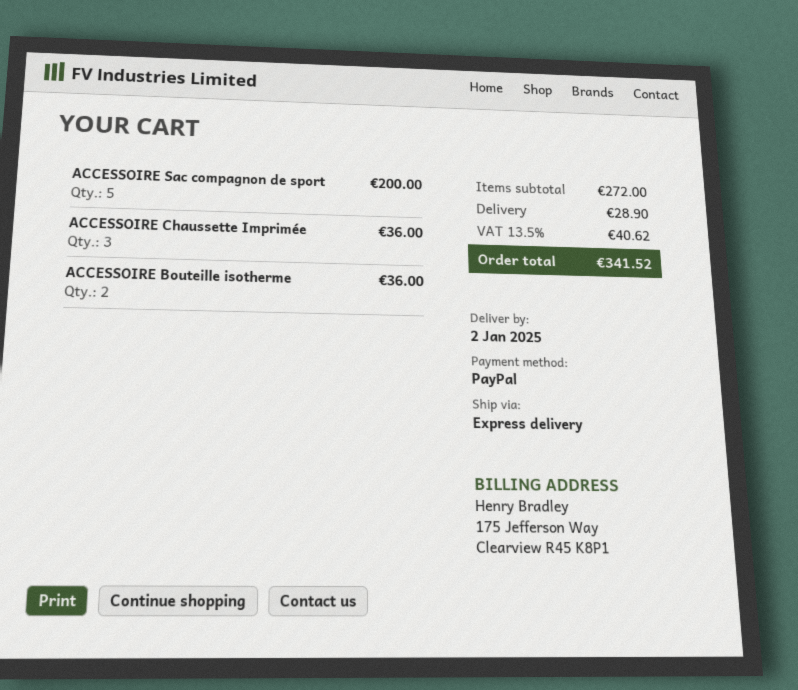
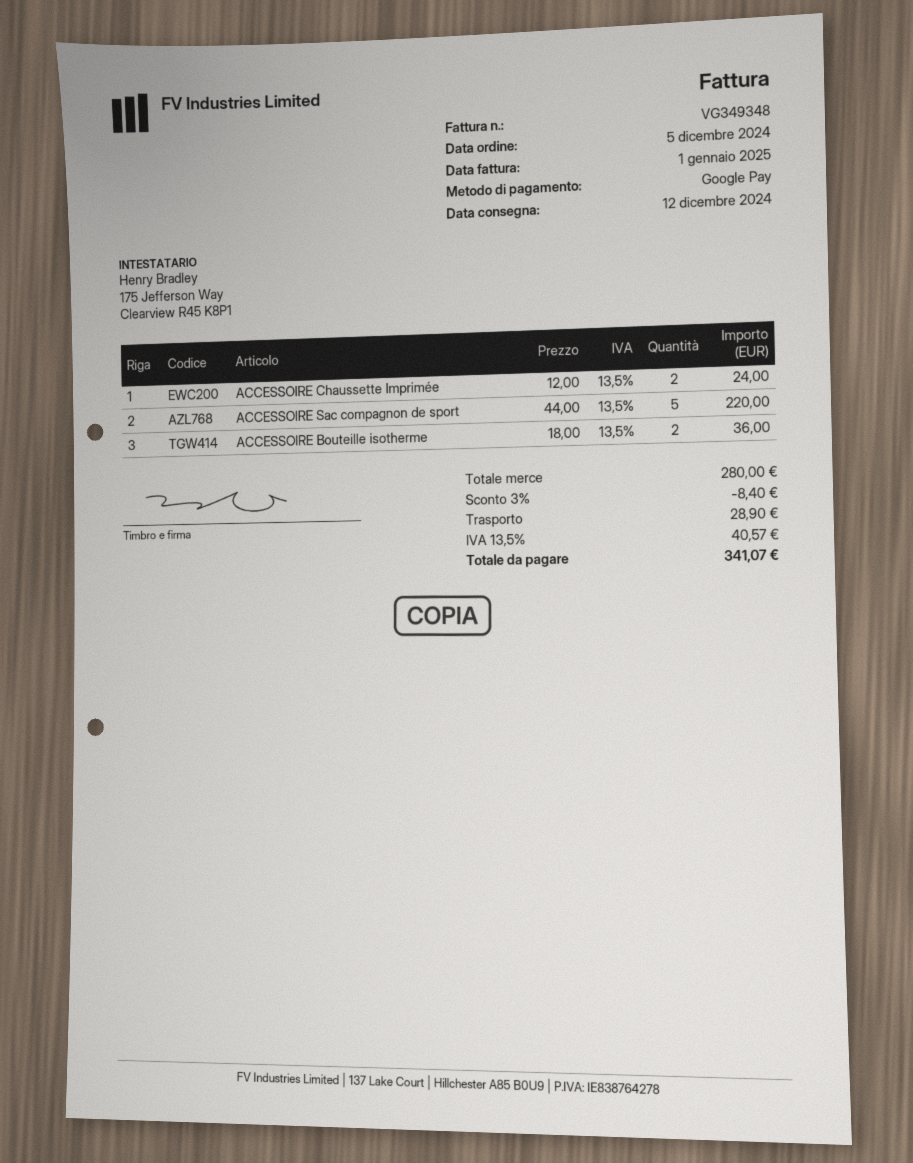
delivery date: 2025-01-02 -> 2024-12-12
payment method: PayPal -> Google Pay
ACCESSOIRE Sac compagnon de sport: 5 for 200.00 -> 5 for 220.00
ACCESSOIRE Chaussette Imprimée: 3 for 36.00 -> 2 for 24.00
subtotal: 272.00 -> 280.00
discount: none -> 3% = 8.40
tax: 13.5% = 40.62 -> 13.5% = 40.57
total: 341.52 -> 341.07

